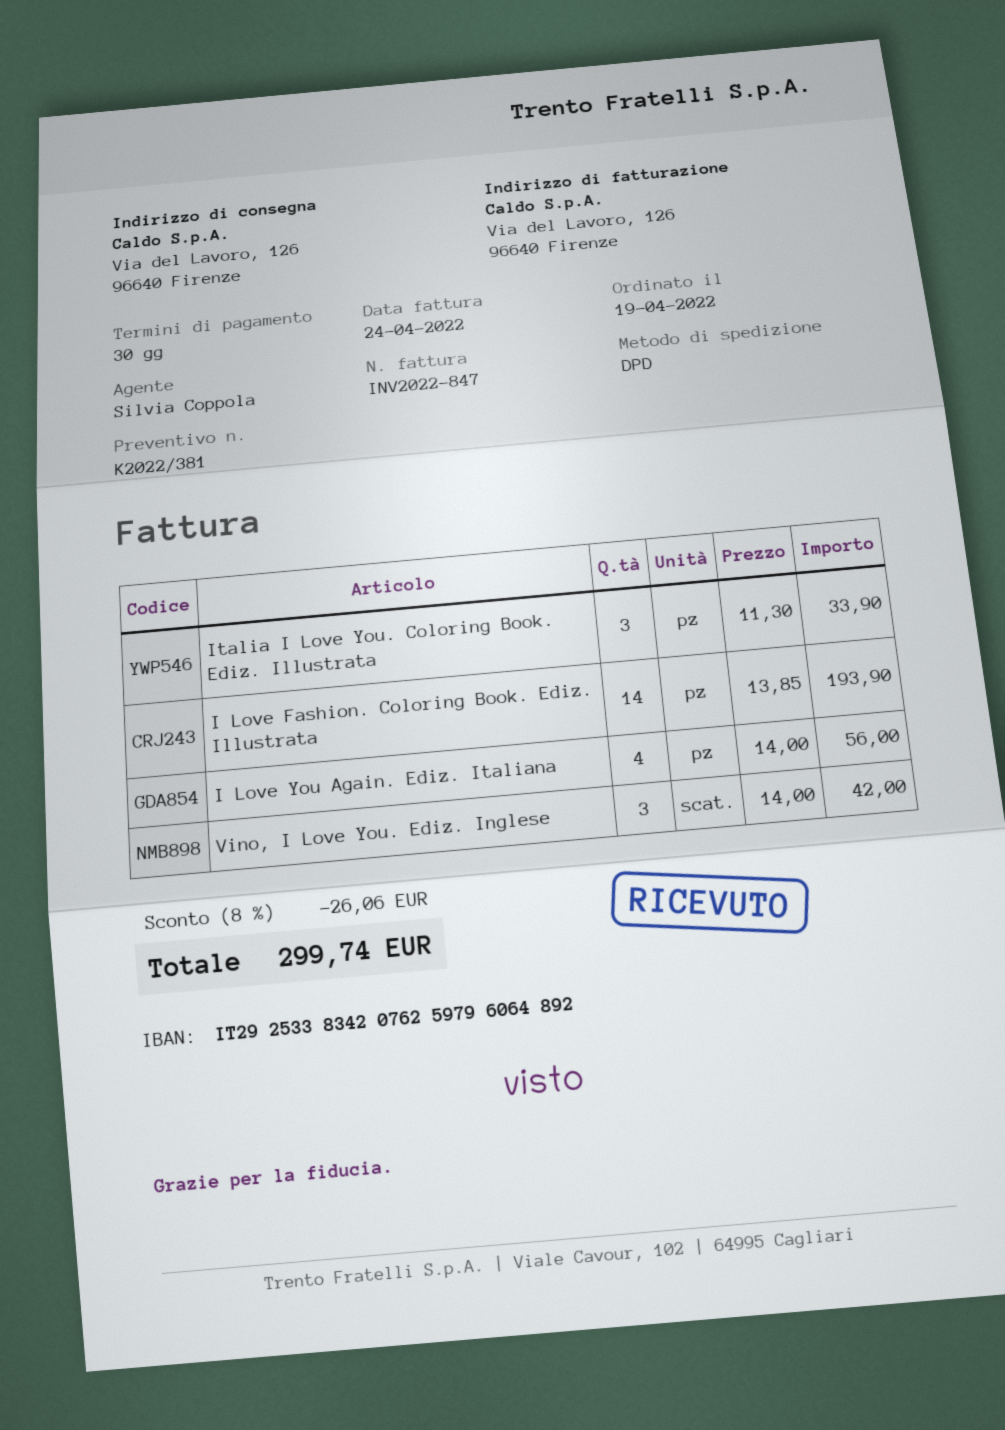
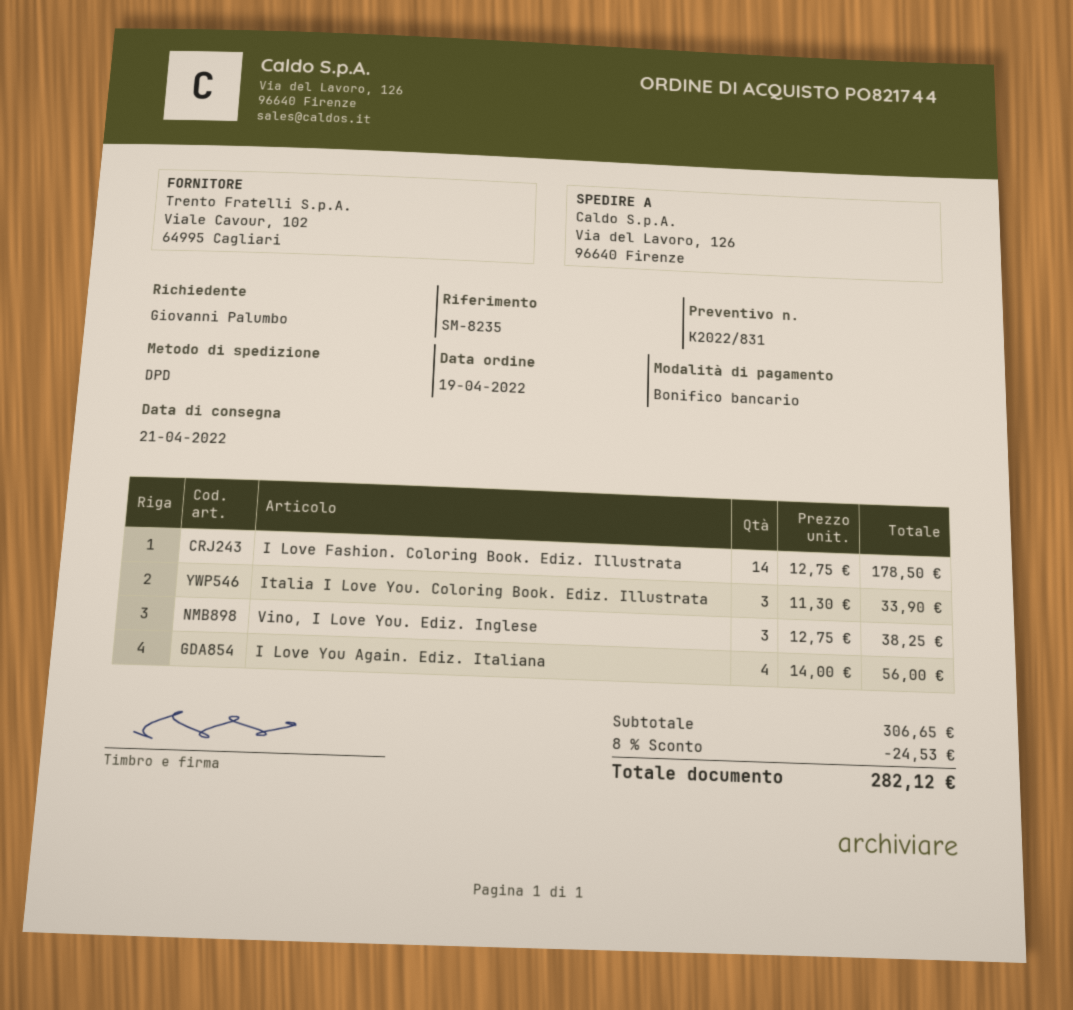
quote number: K2022/381 -> K2022/831
I Love Fashion. Coloring Book. Ediz. Illustrata: 14 x 13.85 = 193.90 -> 14 x 12.75 = 178.50
Vino, I Love You. Ediz. Inglese: 3 x 14.00 = 42.00 -> 3 x 12.75 = 38.25
discount: 8% = 26.06 -> 8% = 24.53
total: 299.74 -> 282.12

